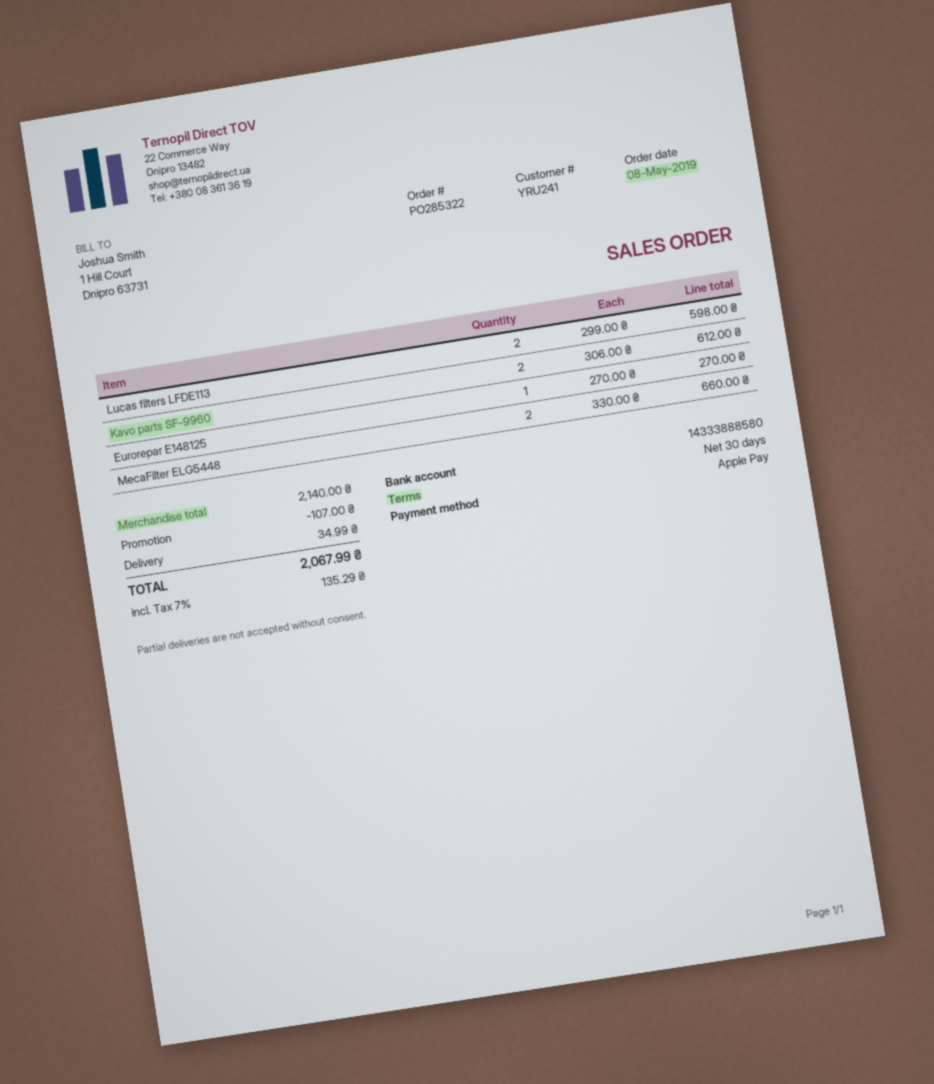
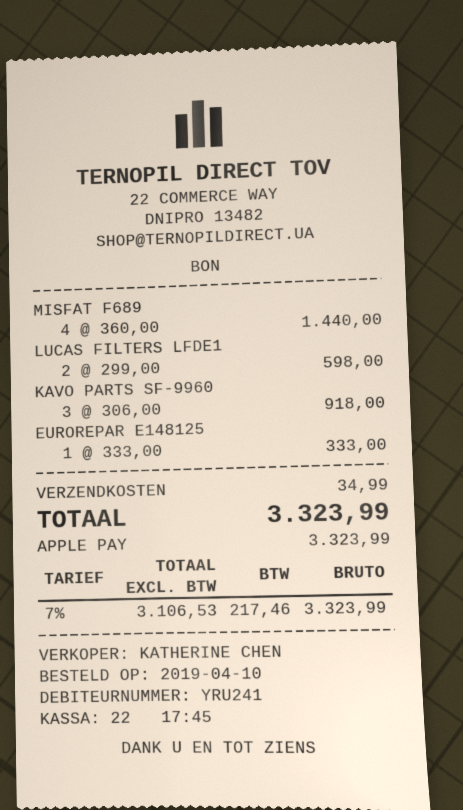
order date: 2019-05-08 -> 2019-04-10
Kavo parts SF-9960: 2 x 306.00 = 612.00 -> 3 x 306.00 = 918.00
Eurorepar E148125: 1 x 270.00 = 270.00 -> 1 x 333.00 = 333.00
MecaFilter ELG5448: 2 x 330.00 = 660.00 -> none
MISFAT F689: none -> 4 x 360.00 = 1440.00
discount: 107.00 -> none
tax: 7% = 135.29 -> 7% = 217.46
total: 2067.99 -> 3323.99

